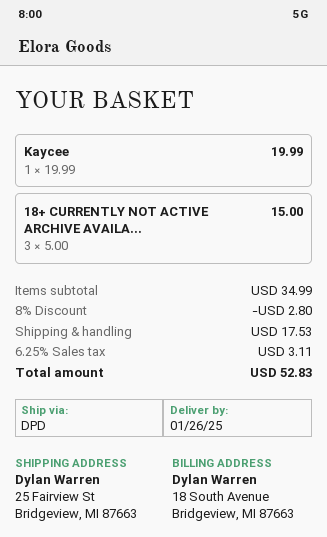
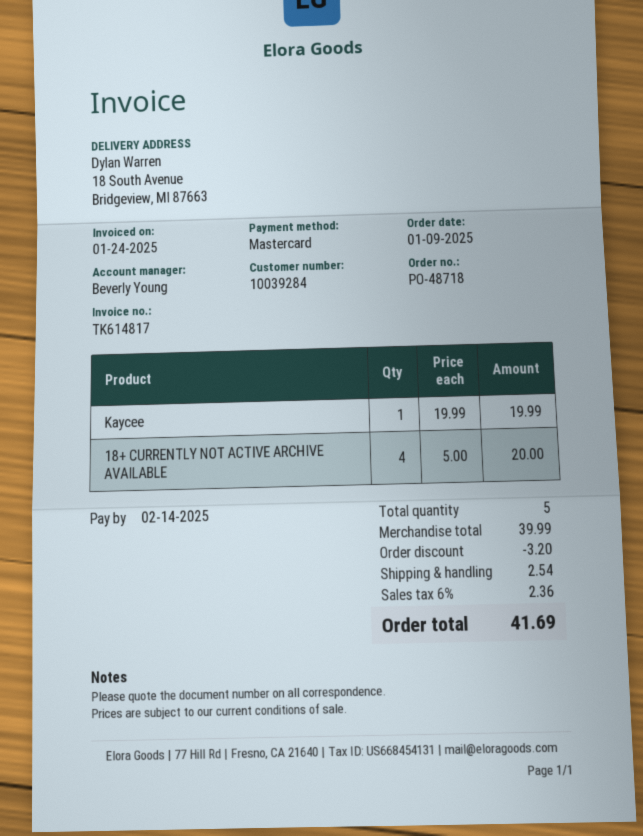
ship to: 25 Fairview St, Bridgeview, MI 87663 -> 18 South Avenue, Bridgeview, MI 87663
18+ CURRENTLY NOT ACTIVE ARCHIVE AVAILA...: 3 x 5.00 = 15.00 -> 4 x 5.00 = 20.00
subtotal: 34.99 -> 39.99
discount: 2.80 -> 3.20
shipping: 17.53 -> 2.54
tax: 6.25% = 3.11 -> 6% = 2.36
total: 52.83 -> 41.69

